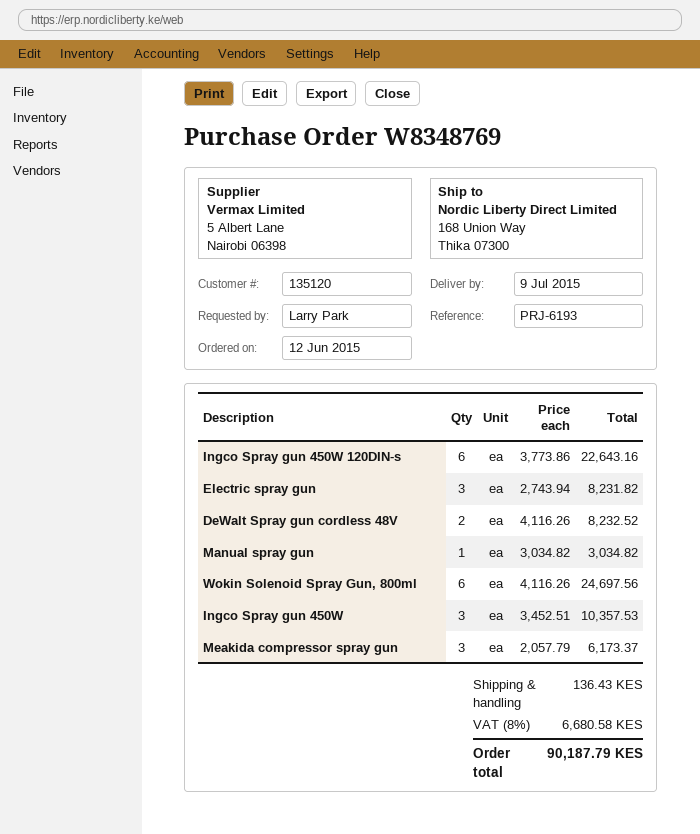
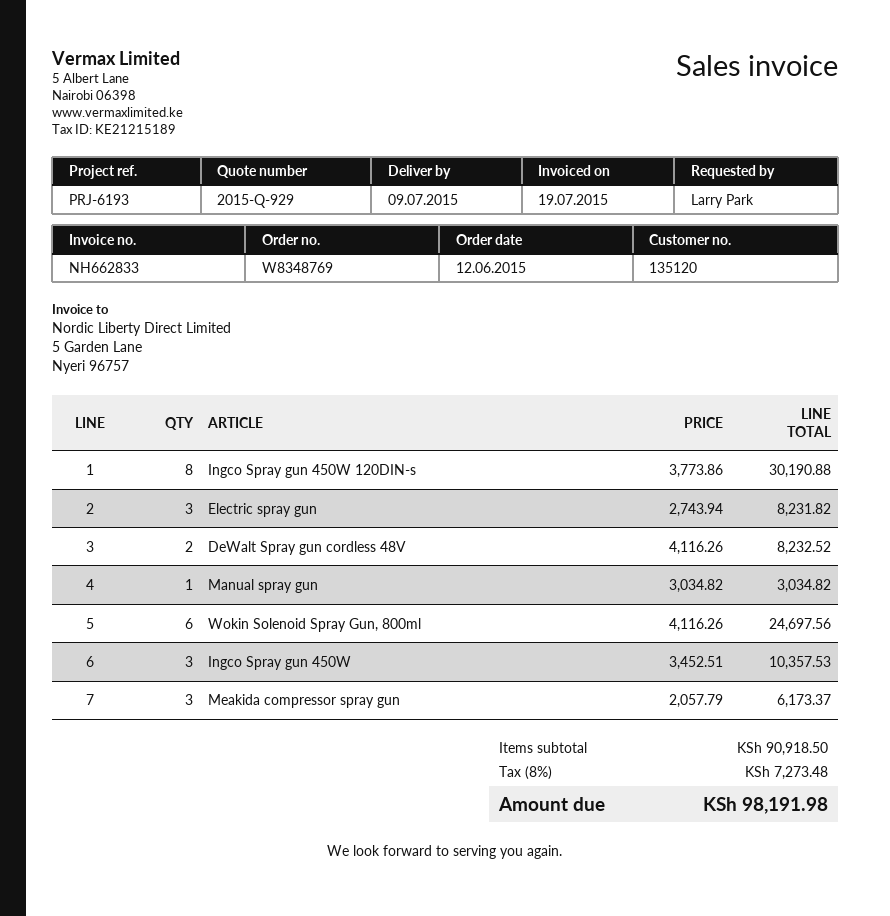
Ingco Spray gun 450W 120DIN-s: 6 x 3773.86 = 22643.16 -> 8 x 3773.86 = 30190.88
shipping: 136.43 -> none
tax: 8% = 6680.58 -> 8% = 7273.48
total: 90187.79 -> 98191.98

